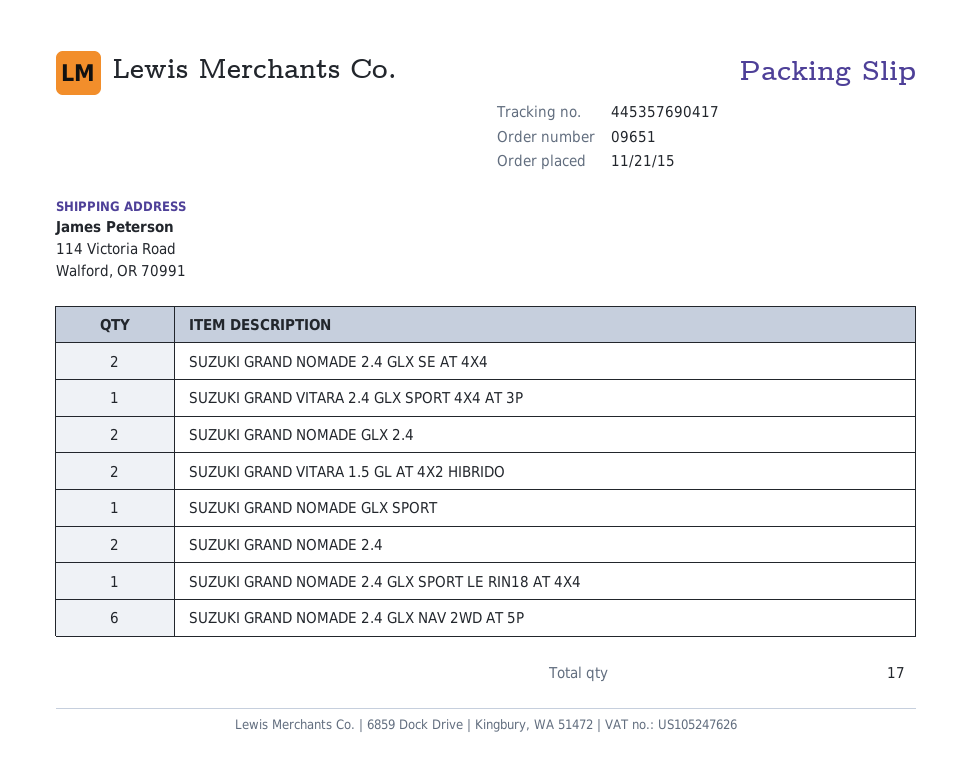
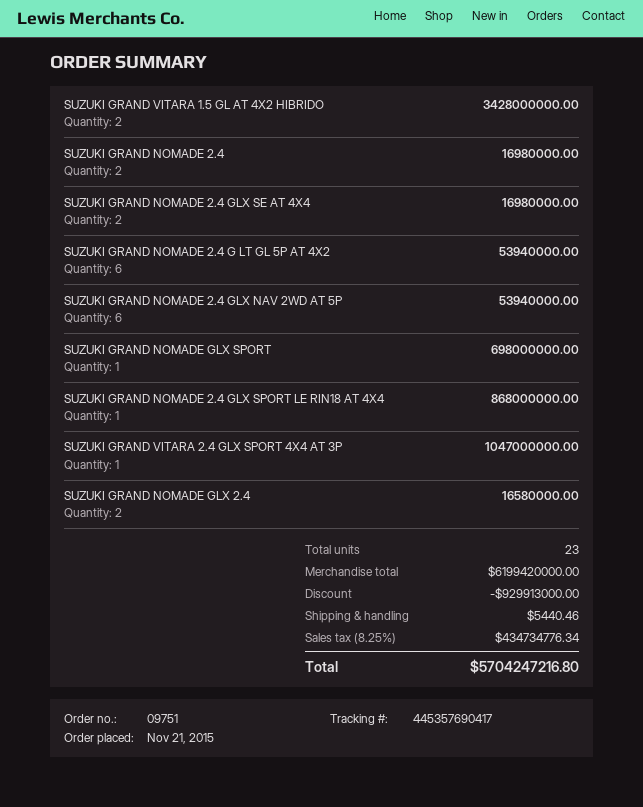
order number: 09651 -> 09751
SUZUKI GRAND NOMADE 2.4 G LT GL 5P AT 4X2: none -> 6
total quantity: 17 -> 23

